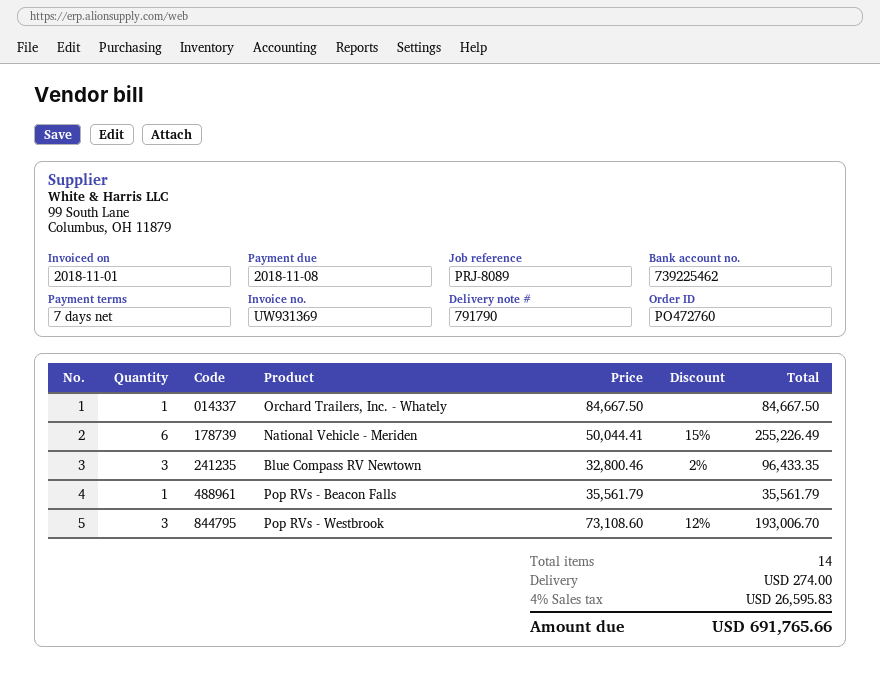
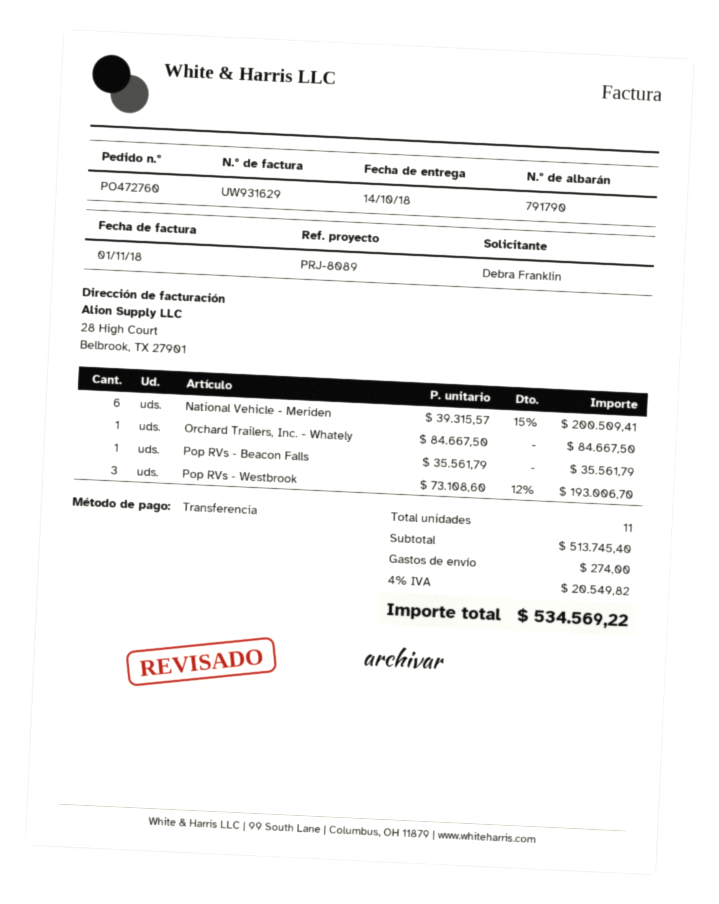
invoice number: UW931369 -> UW931629
National Vehicle - Meriden: 6 x 50044.41 - 15% = 255226.49 -> 6 x 39315.57 - 15% = 200509.41
Blue Compass RV Newtown: 3 x 32800.46 - 2% = 96433.35 -> none
total quantity: 14 -> 11
tax: 4% = 26595.83 -> 4% = 20549.82
total: 691765.66 -> 534569.22

